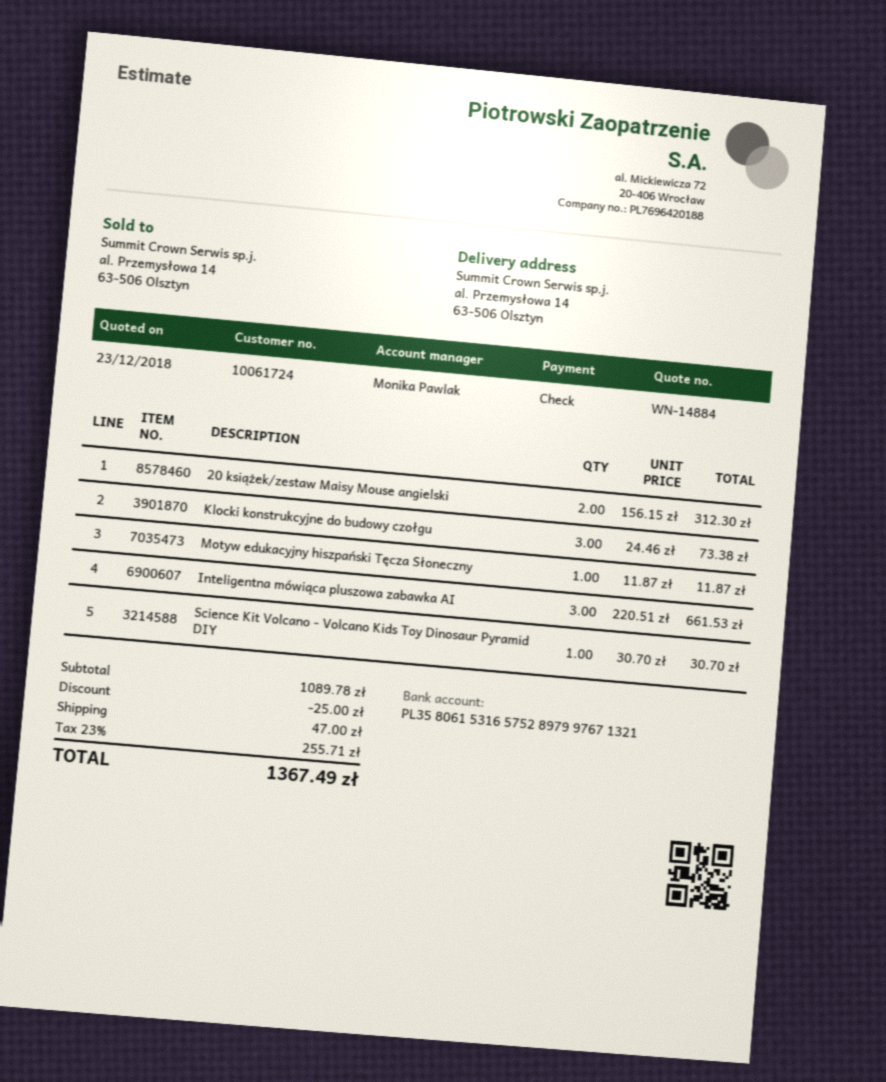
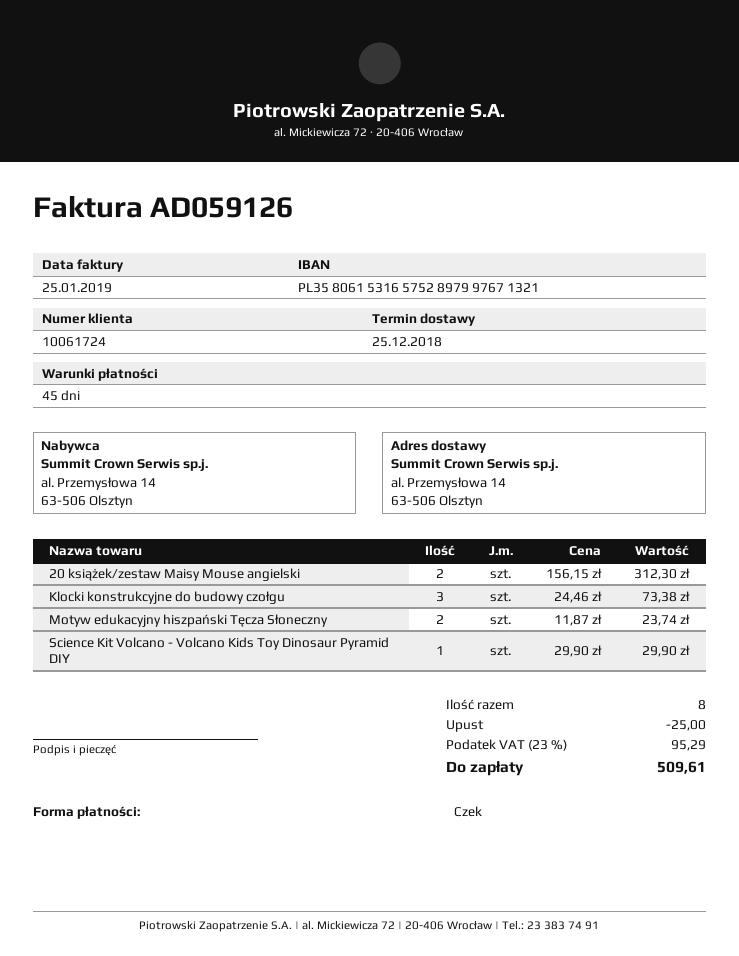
Motyw edukacyjny hiszpański Tęcza Słoneczny: 1 x 11.87 = 11.87 -> 2 x 11.87 = 23.74
Inteligentna mówiąca pluszowa zabawka AI: 3 x 220.51 = 661.53 -> none
Science Kit Volcano - Volcano Kids Toy Dinosaur Pyramid DIY: 1 x 30.70 = 30.70 -> 1 x 29.90 = 29.90
shipping: 47.00 -> none
tax: 23% = 255.71 -> 23% = 95.29
total: 1367.49 -> 509.61

